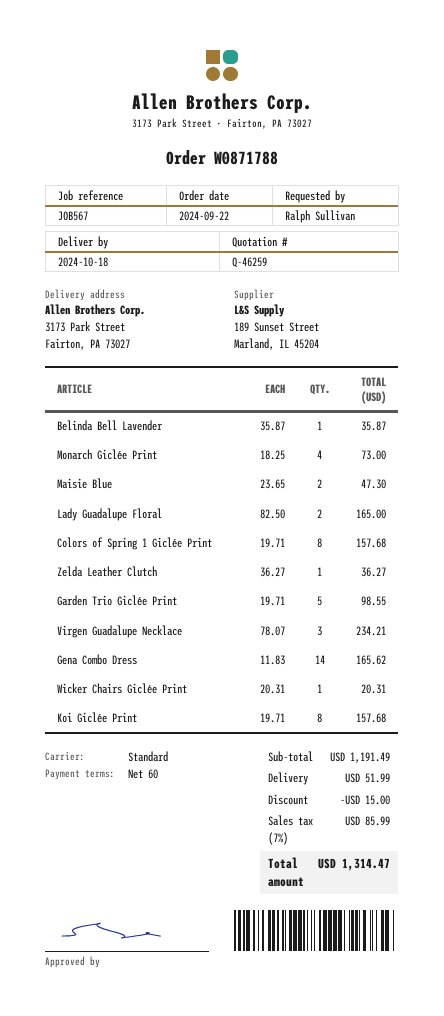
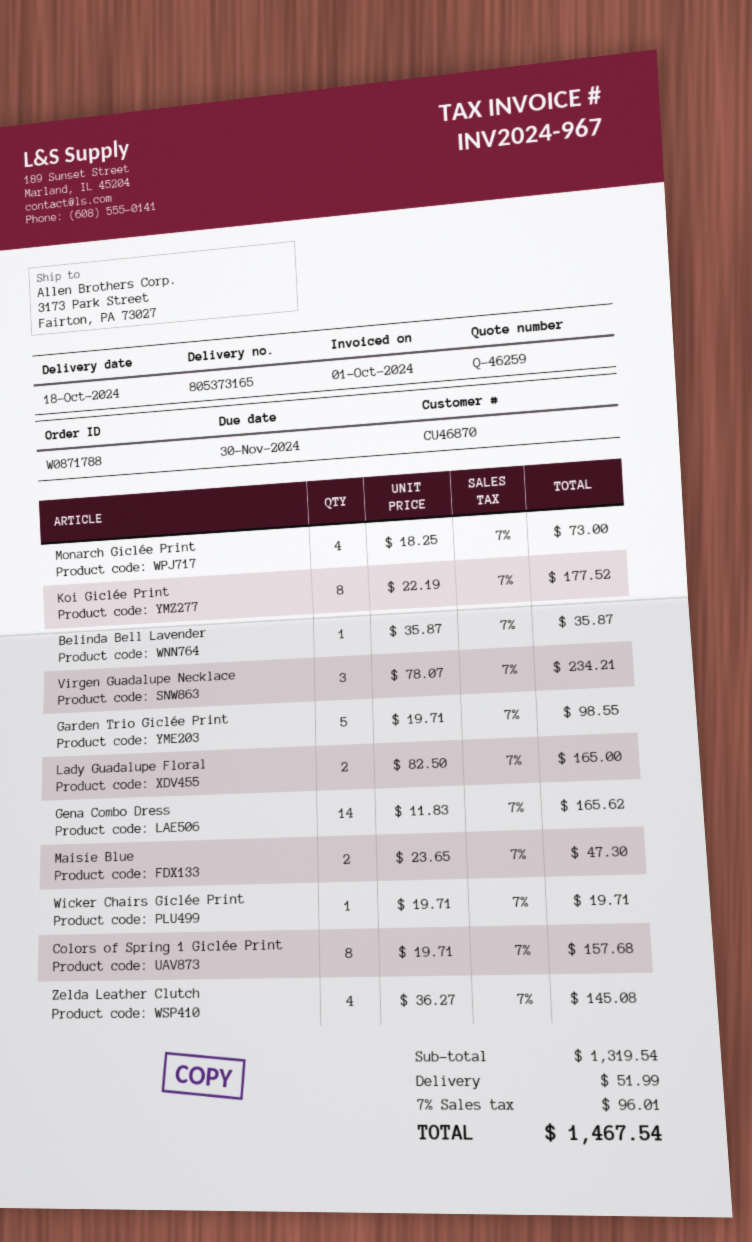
Zelda Leather Clutch: 1 x 36.27 = 36.27 -> 4 x 36.27 = 145.08
Wicker Chairs Giclée Print: 1 x 20.31 = 20.31 -> 1 x 19.71 = 19.71
Koi Giclée Print: 8 x 19.71 = 157.68 -> 8 x 22.19 = 177.52
subtotal: 1191.49 -> 1319.54
discount: 15.00 -> none
tax: 7% = 85.99 -> 7% = 96.01
total: 1314.47 -> 1467.54

